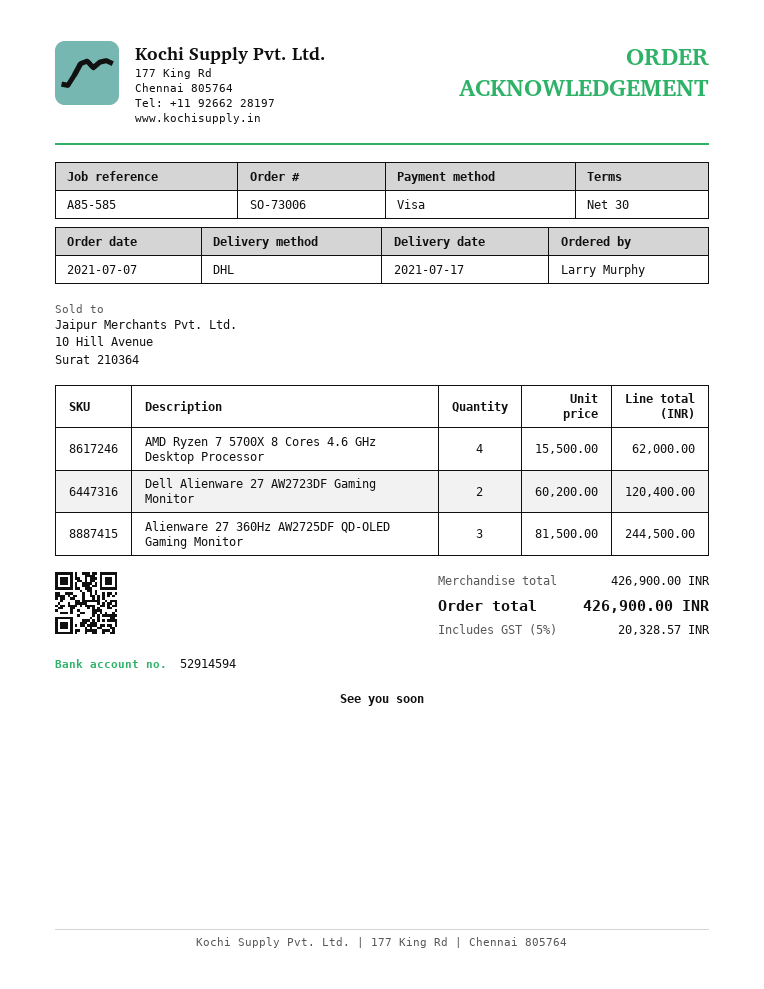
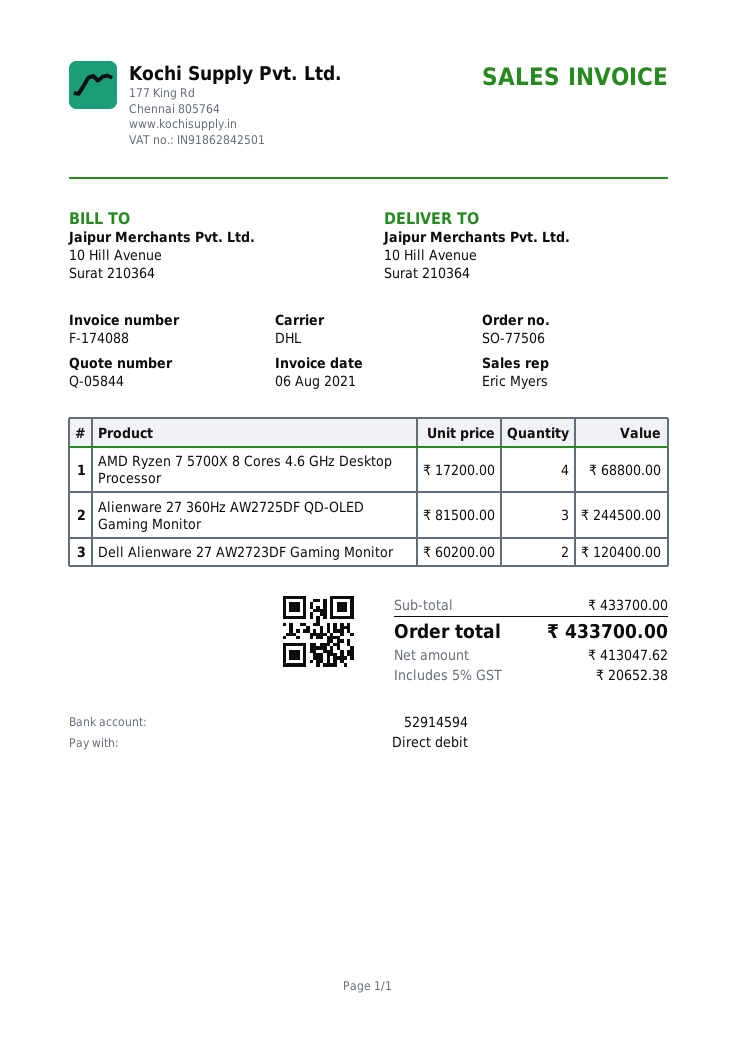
order number: SO-73006 -> SO-77506
payment method: Visa -> direct debit
AMD Ryzen 7 5700X 8 Cores 4.6 GHz Desktop Processor: 4 x 15500.00 = 62000.00 -> 4 x 17200.00 = 68800.00
subtotal: 426900.00 -> 433700.00
tax: 5% = 20328.57 -> 5% = 20652.38
total: 426900.00 -> 433700.00

